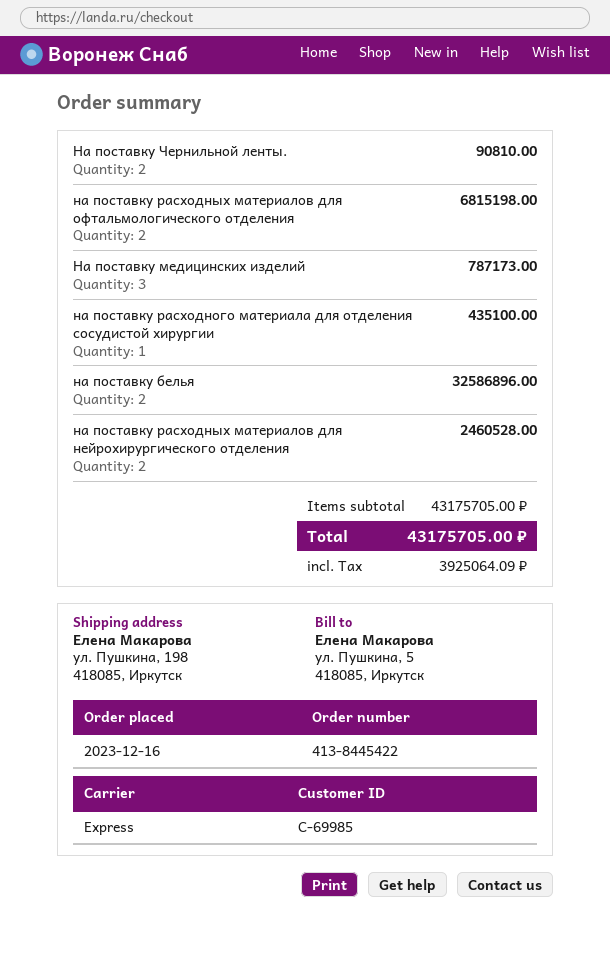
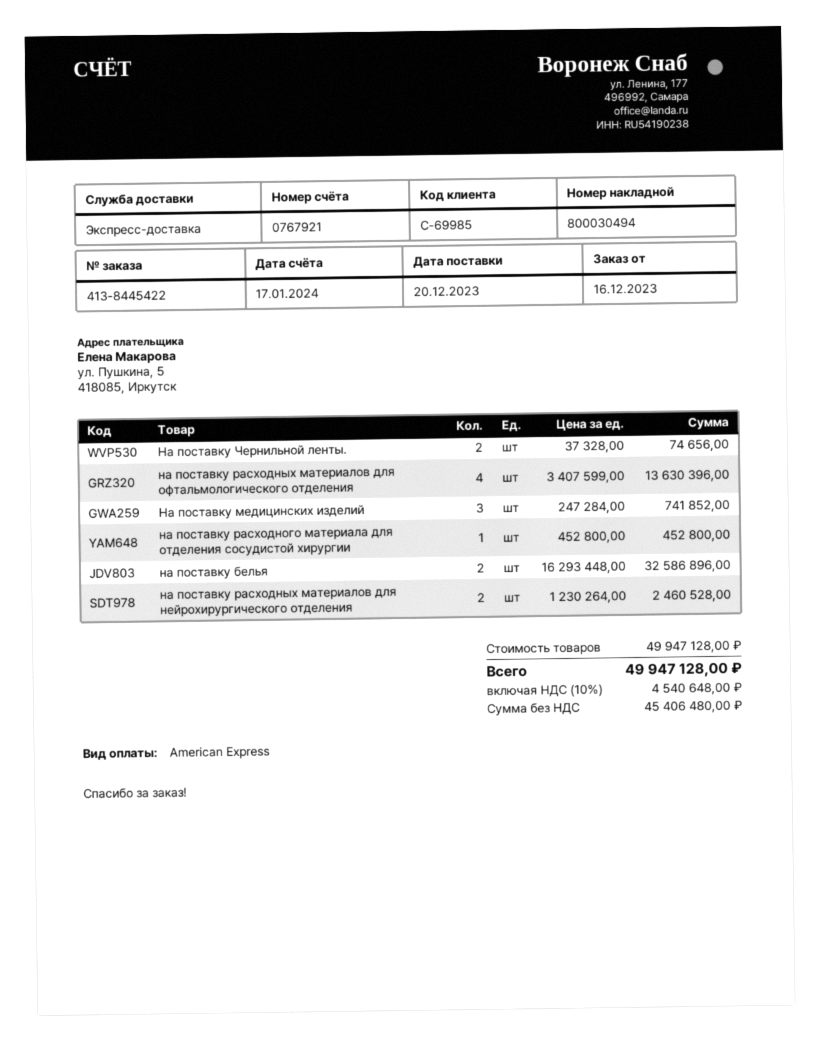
На поставку Чернильной ленты.: 2 for 90810.00 -> 2 for 74656.00
на поставку расходных материалов для офтальмологического отделения: 2 for 6815198.00 -> 4 for 13630396.00
На поставку медицинских изделий: 3 for 787173.00 -> 3 for 741852.00
на поставку расходного материала для отделения сосудистой хирургии: 1 for 435100.00 -> 1 for 452800.00
subtotal: 43175705.00 -> 49947128.00
tax: 3925064.09 -> 4540648.00
total: 43175705.00 -> 49947128.00

